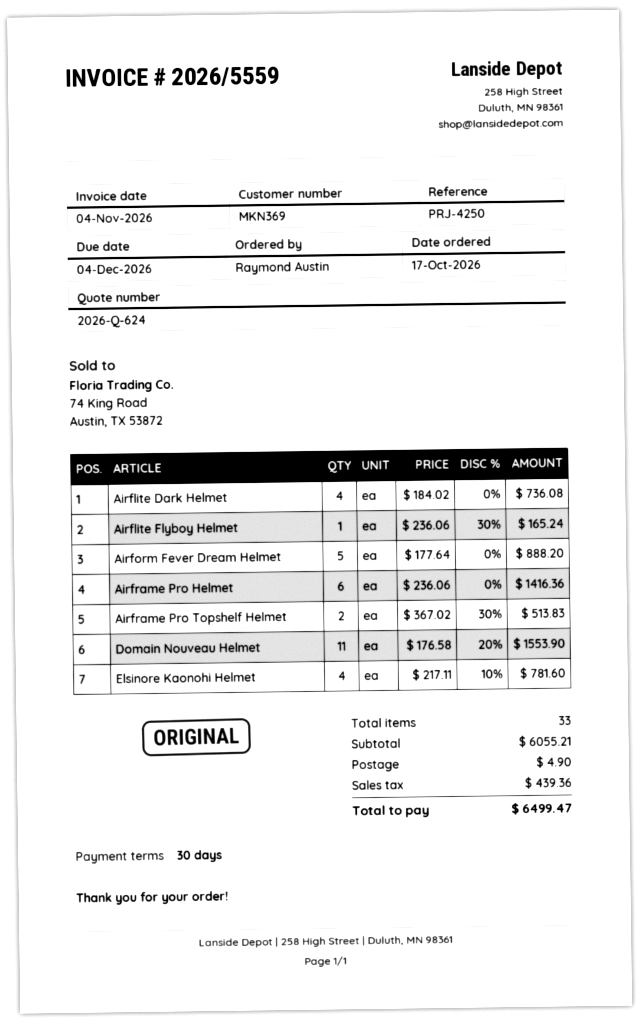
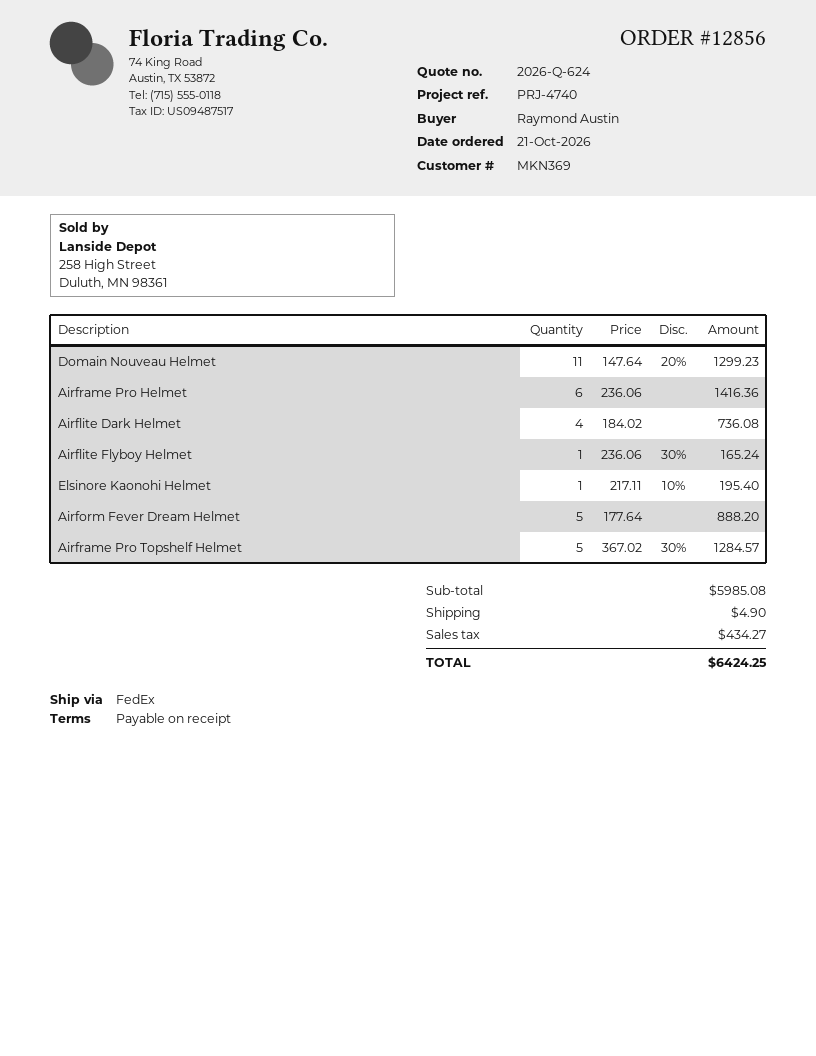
order date: 2026-10-17 -> 2026-10-21
payment terms: 30 days -> on receipt
reference: PRJ-4250 -> PRJ-4740
Airframe Pro Topshelf Helmet: 2 x 367.02 - 30% = 513.83 -> 5 x 367.02 - 30% = 1284.57
Domain Nouveau Helmet: 11 x 176.58 - 20% = 1553.90 -> 11 x 147.64 - 20% = 1299.23
Elsinore Kaonohi Helmet: 4 x 217.11 - 10% = 781.60 -> 1 x 217.11 - 10% = 195.40
subtotal: 6055.21 -> 5985.08
tax: 439.36 -> 434.27
total: 6499.47 -> 6424.25

